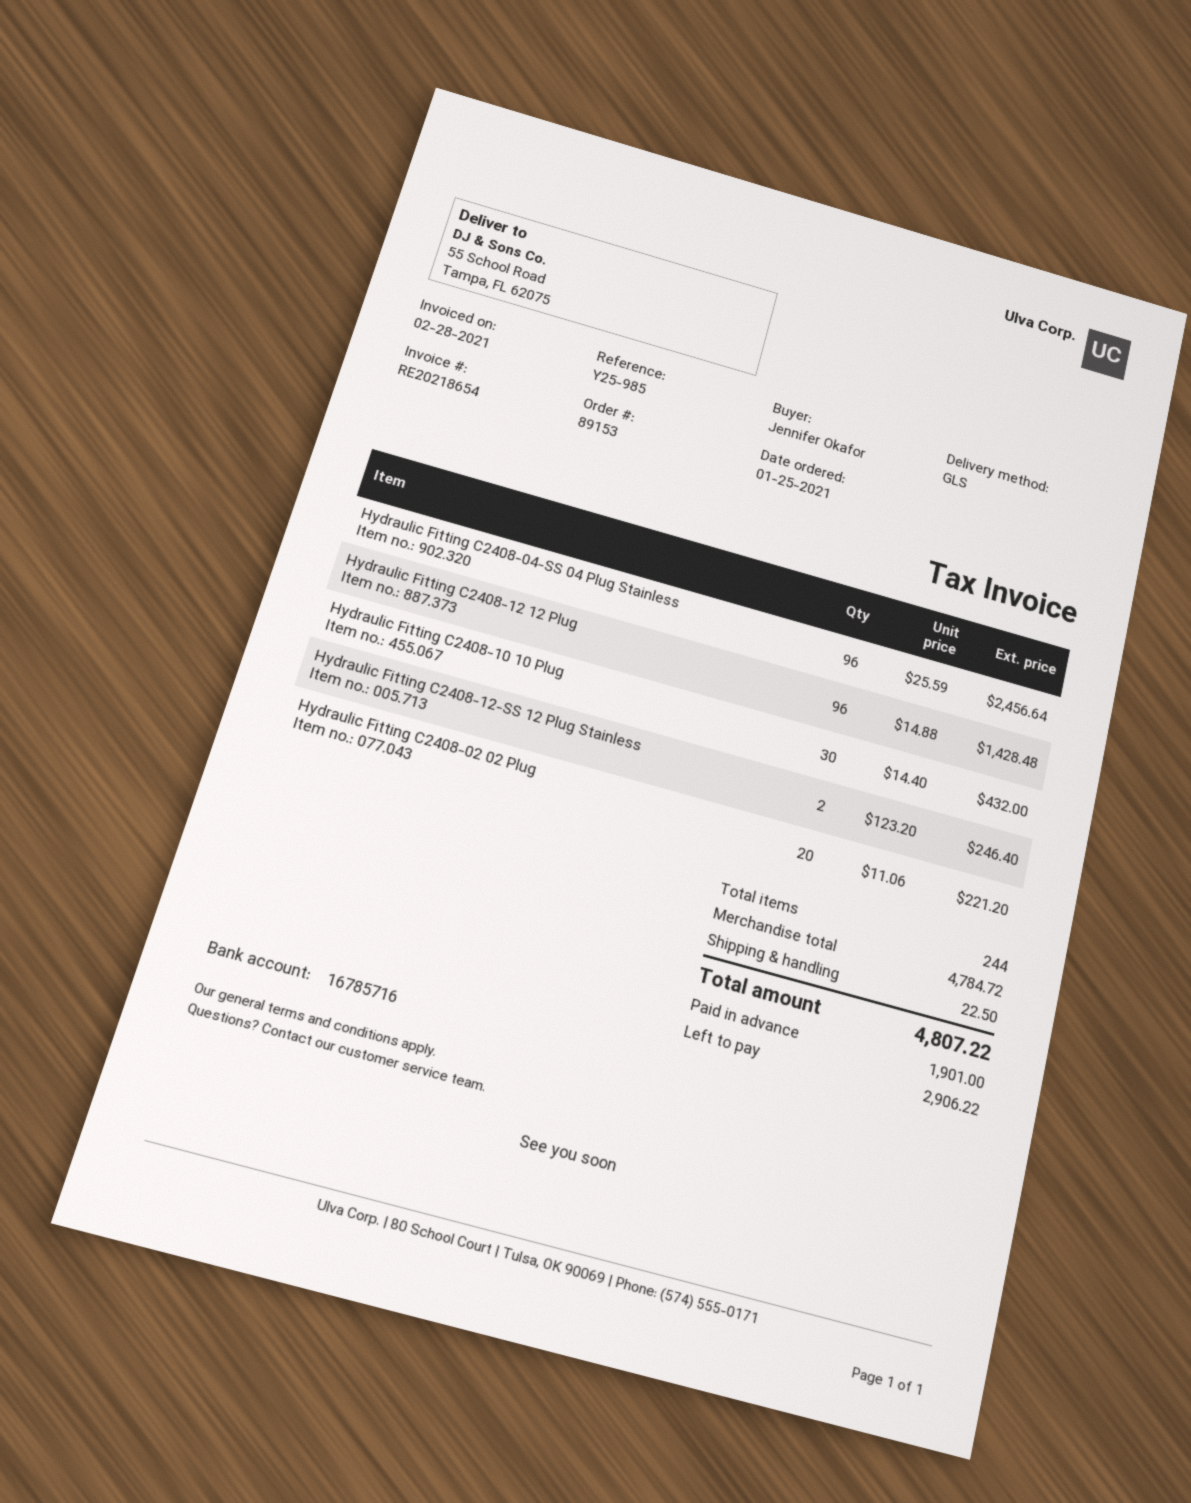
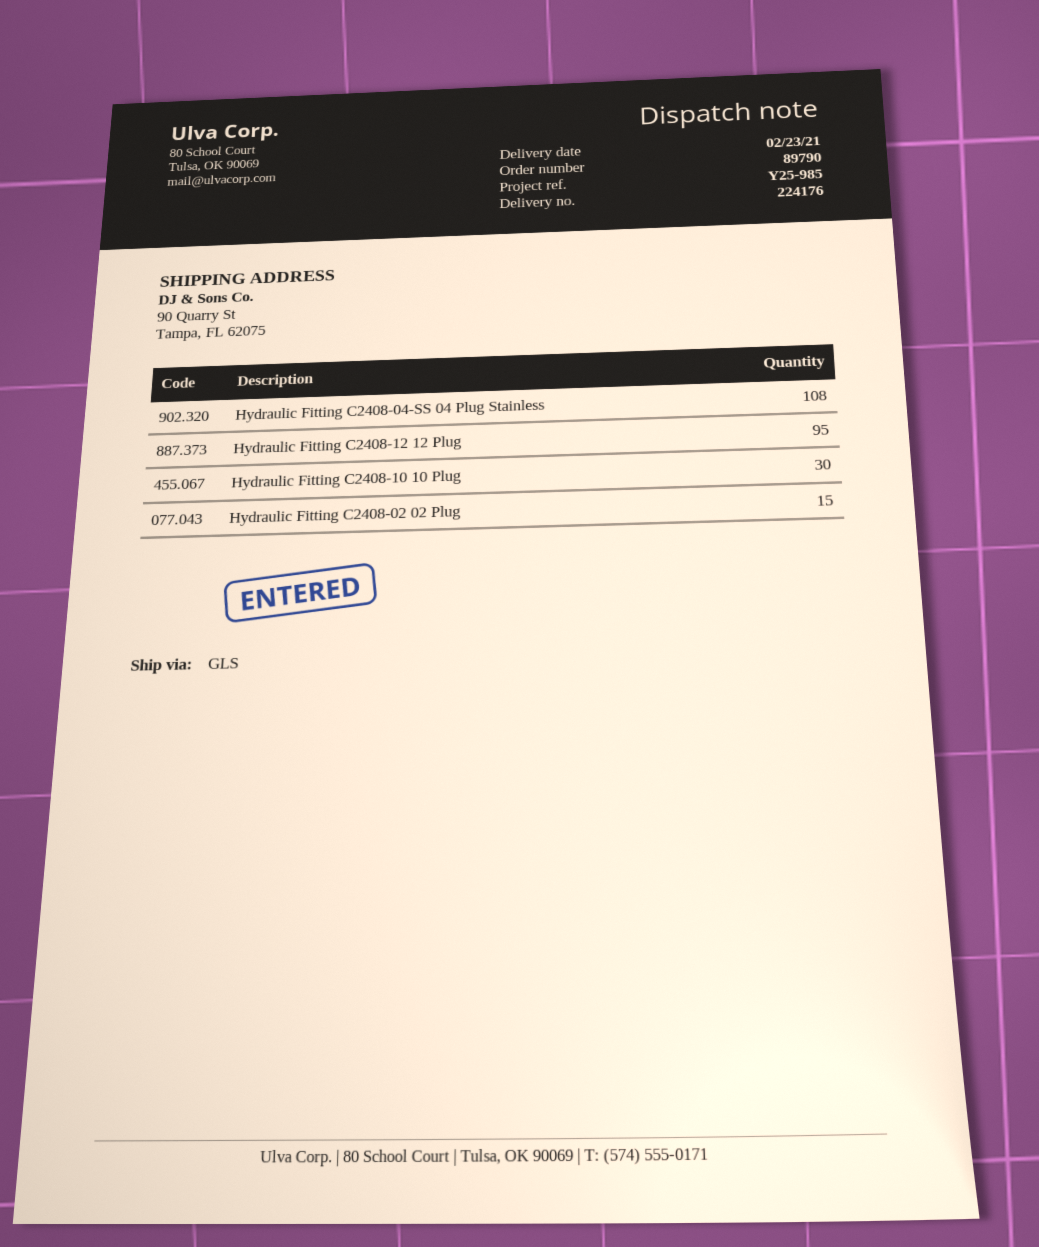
order number: 89153 -> 89790
ship to: 55 School Road, Tampa, FL 62075 -> 90 Quarry St, Tampa, FL 62075
Hydraulic Fitting C2408-04-SS 04 Plug Stainless: 96 -> 108
Hydraulic Fitting C2408-12 12 Plug: 96 -> 95
Hydraulic Fitting C2408-12-SS 12 Plug Stainless: 2 -> none
Hydraulic Fitting C2408-02 02 Plug: 20 -> 15

